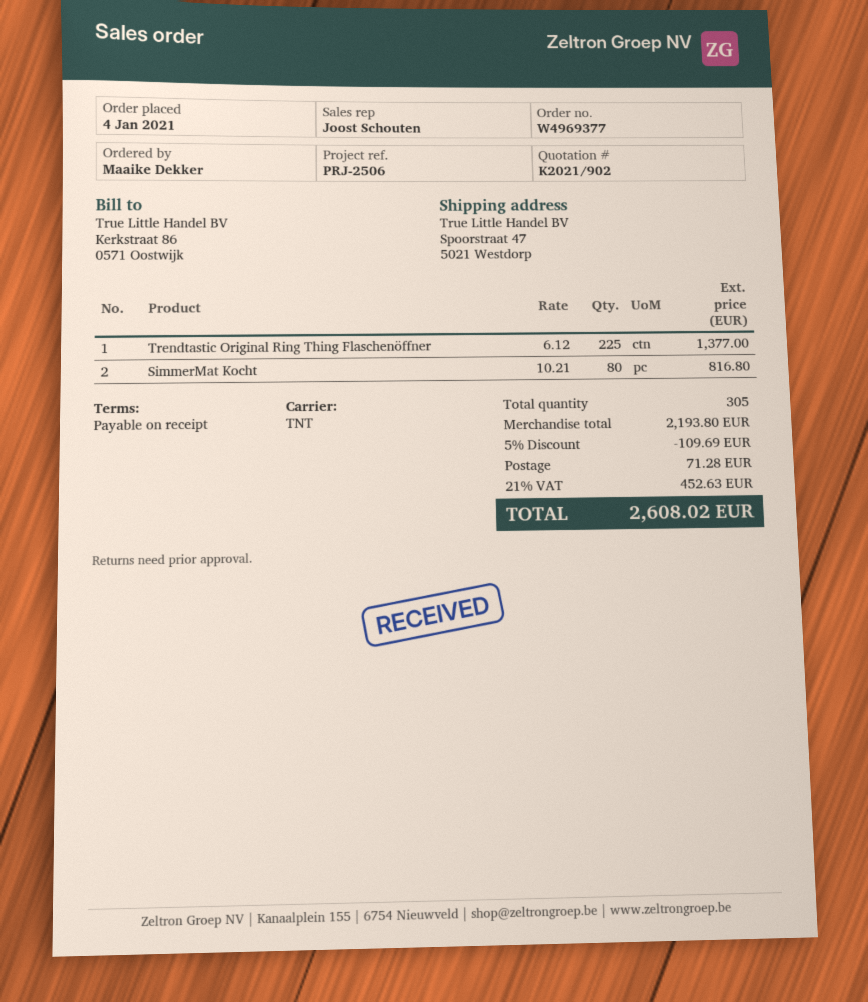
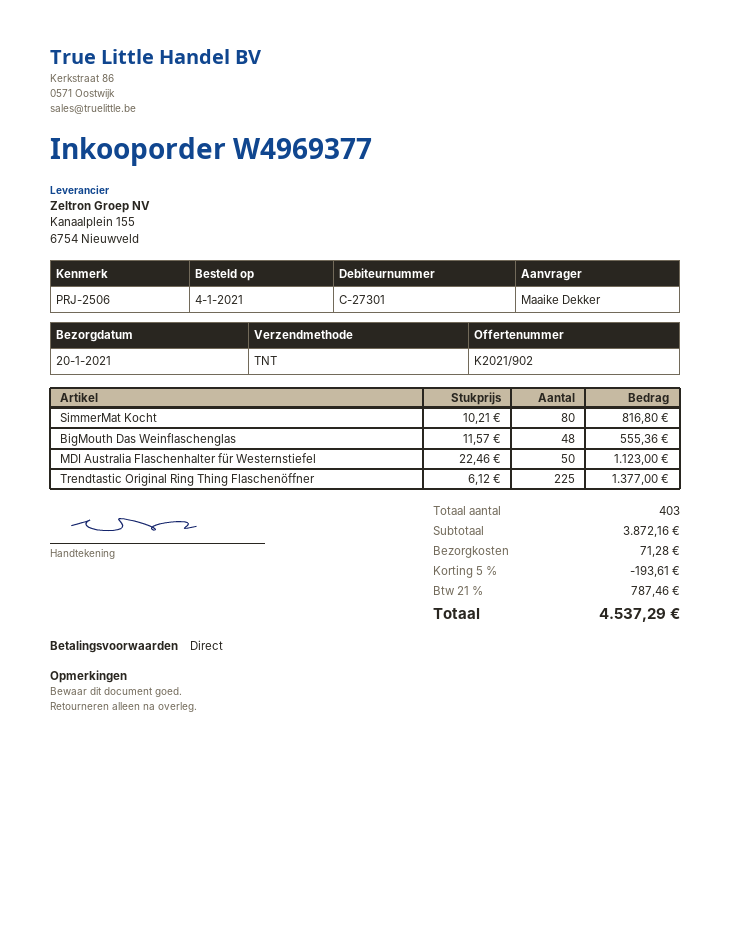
BigMouth Das Weinflaschenglas: none -> 48 x 11.57 = 555.36
MDI Australia Flaschenhalter für Westernstiefel: none -> 50 x 22.46 = 1123.00
total quantity: 305 -> 403
subtotal: 2193.80 -> 3872.16
discount: 5% = 109.69 -> 5% = 193.61
tax: 21% = 452.63 -> 21% = 787.46
total: 2608.02 -> 4537.29

